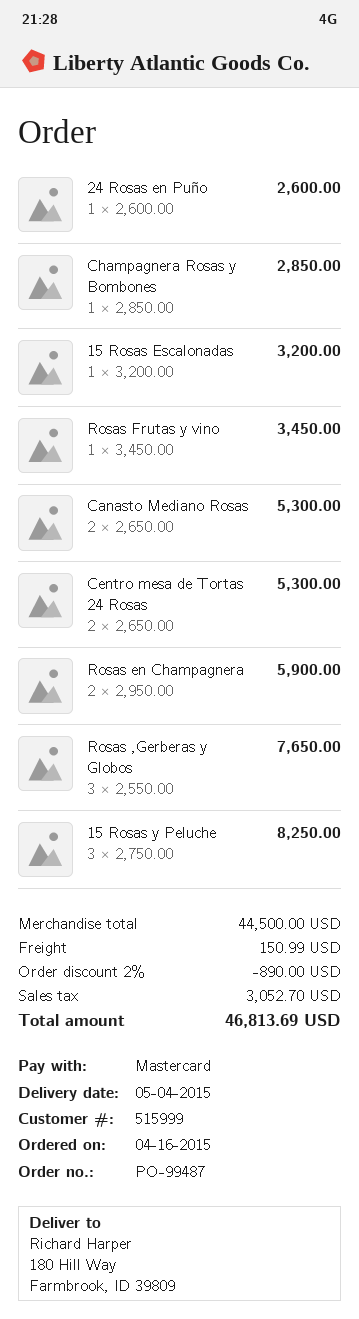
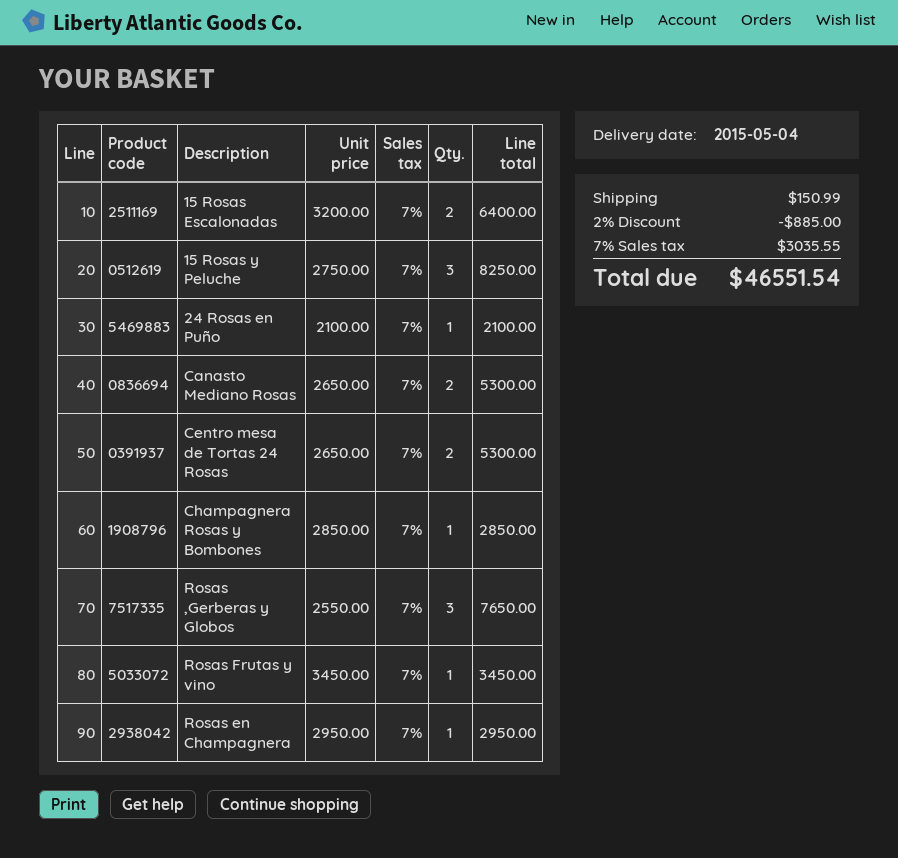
24 Rosas en Puño: 1 x 2600.00 = 2600.00 -> 1 x 2100.00 = 2100.00
15 Rosas Escalonadas: 1 x 3200.00 = 3200.00 -> 2 x 3200.00 = 6400.00
Rosas en Champagnera: 2 x 2950.00 = 5900.00 -> 1 x 2950.00 = 2950.00
discount: 2% = 890.00 -> 2% = 885.00
tax: 3052.70 -> 3035.55
total: 46813.69 -> 46551.54

